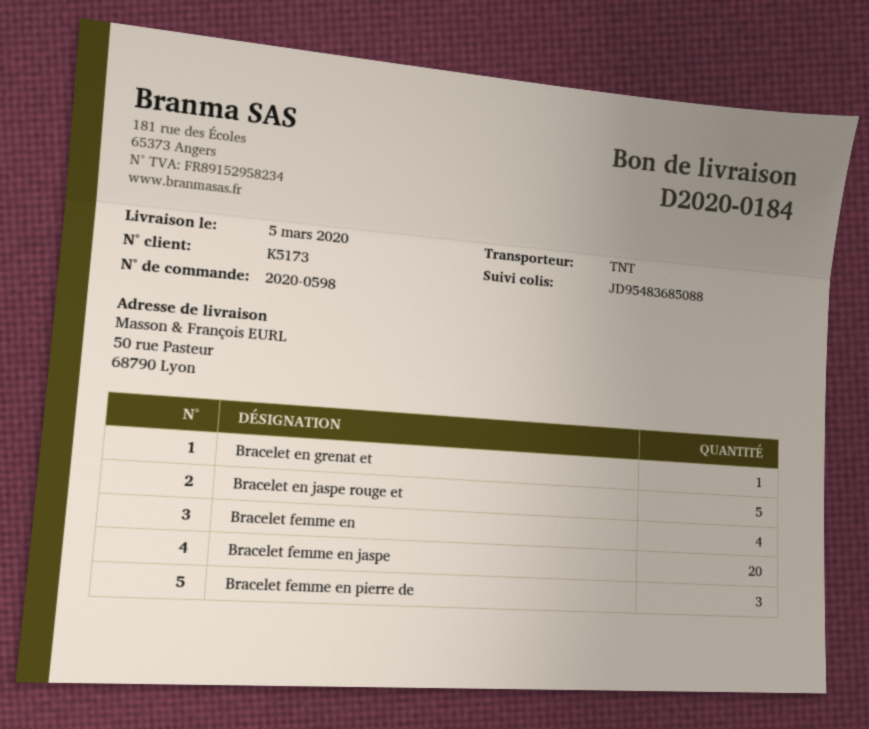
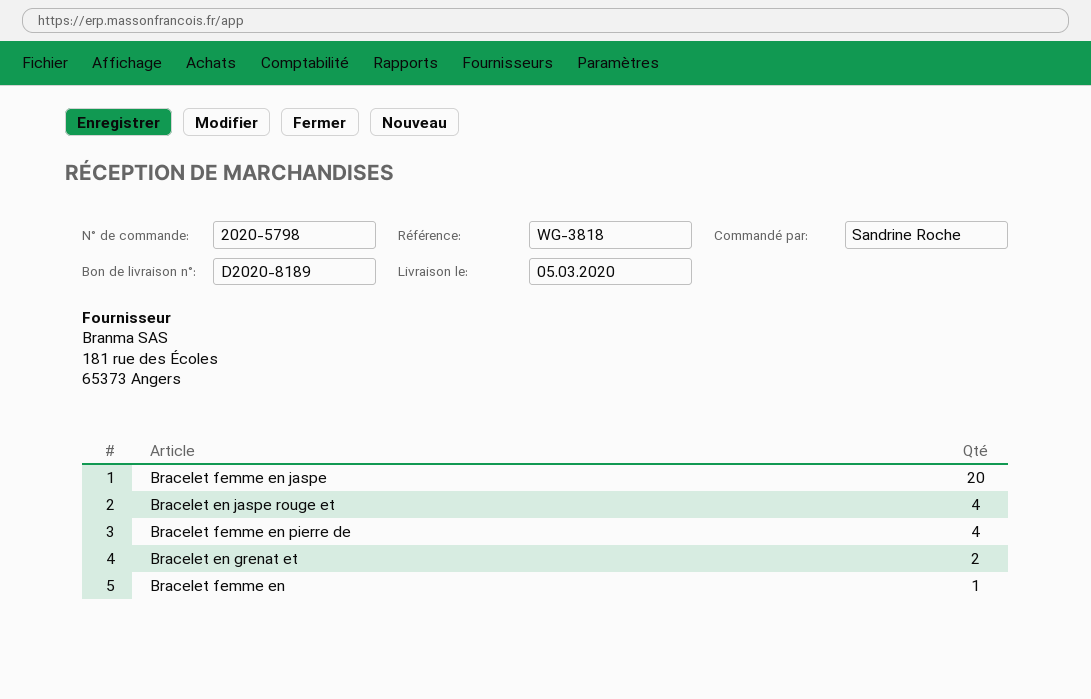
order number: 2020-0598 -> 2020-5798
delivery note number: D2020-0184 -> D2020-8189
Bracelet en grenat et: 1 -> 2
Bracelet en jaspe rouge et: 5 -> 4
Bracelet femme en: 4 -> 1
Bracelet femme en pierre de: 3 -> 4

